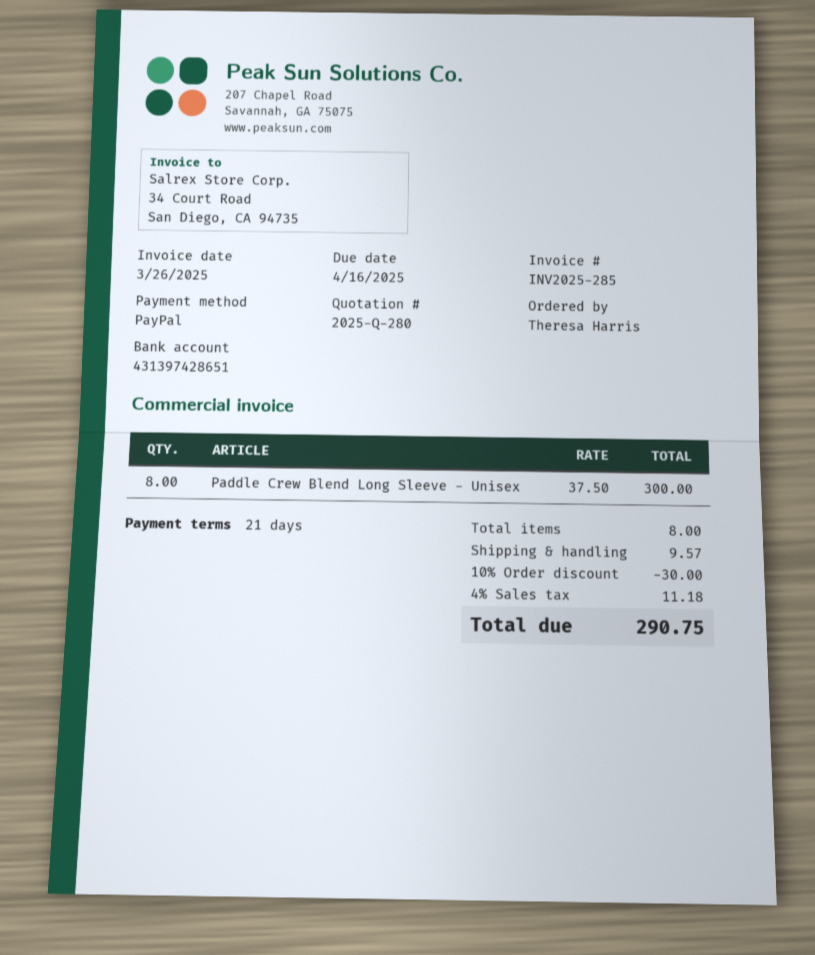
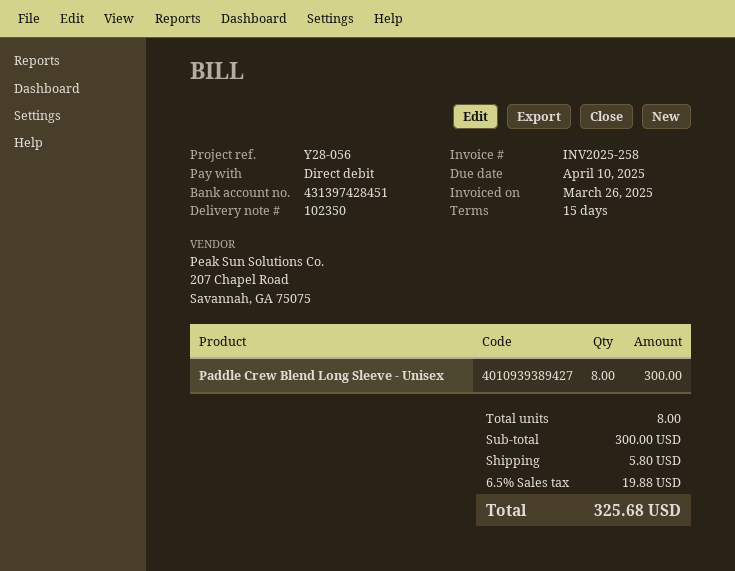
invoice number: INV2025-285 -> INV2025-258
payment terms: 21 days -> 15 days
due date: 2025-04-16 -> 2025-04-10
payment method: PayPal -> direct debit
bank account: 431397428651 -> 431397428451
discount: 10% = 30.00 -> none
shipping: 9.57 -> 5.80
tax: 4% = 11.18 -> 6.5% = 19.88
total: 290.75 -> 325.68

